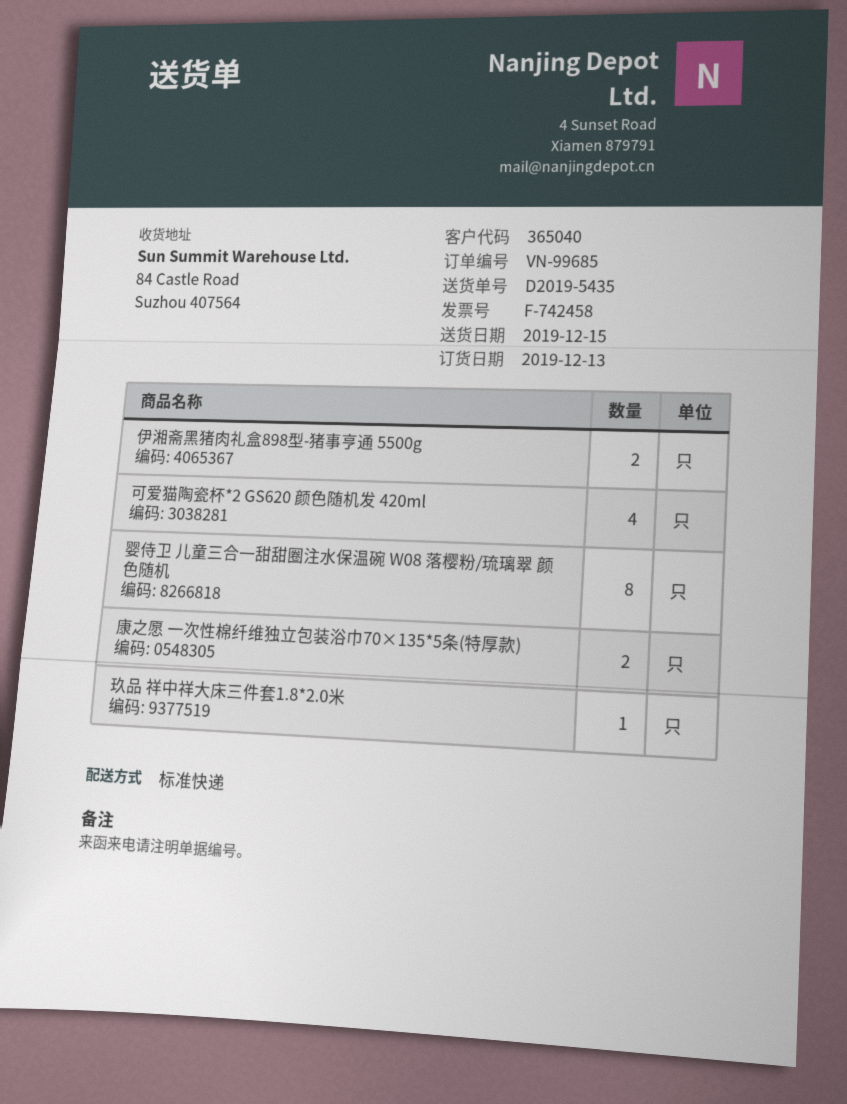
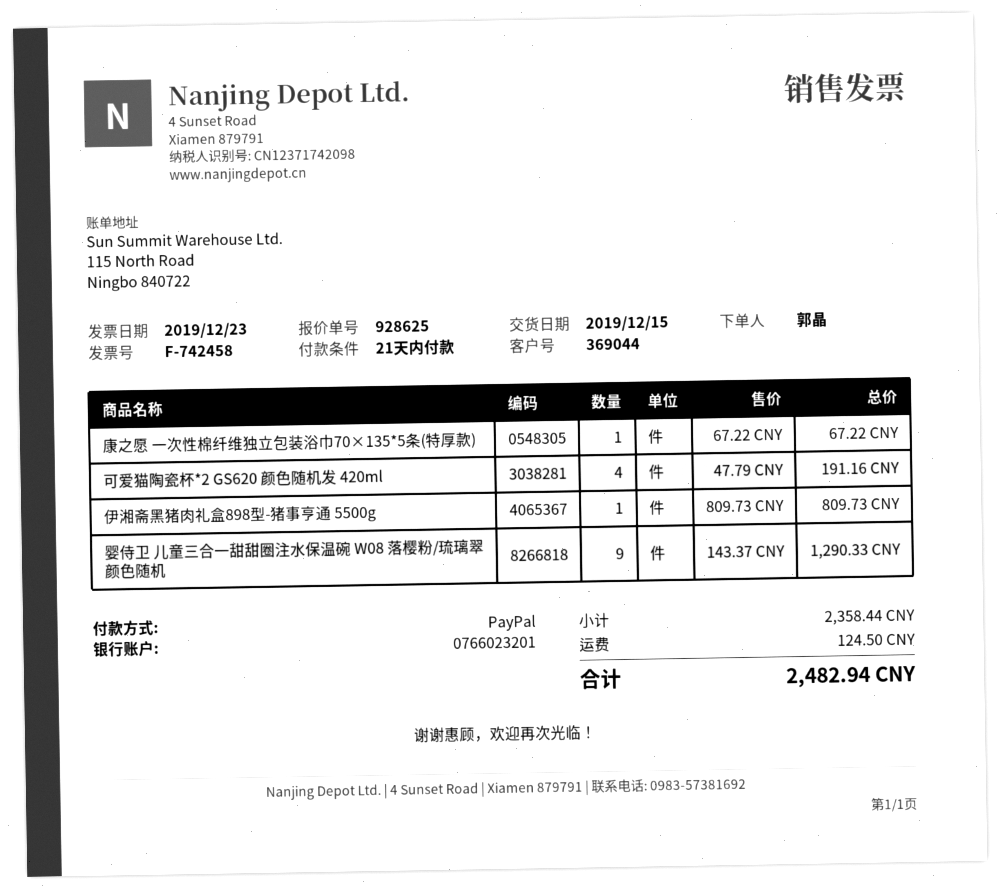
customer number: 365040 -> 369044
伊湘斋黑猪肉礼盒898型-猪事亨通 5500g: 2 -> 1
婴侍卫 儿童三合一甜甜圈注水保温碗 W08 落樱粉/琉璃翠 颜色随机: 8 -> 9
康之愿 一次性棉纤维独立包装浴巾70×135*5条(特厚款): 2 -> 1
玖品 祥中祥大床三件套1.8*2.0米: 1 -> none

